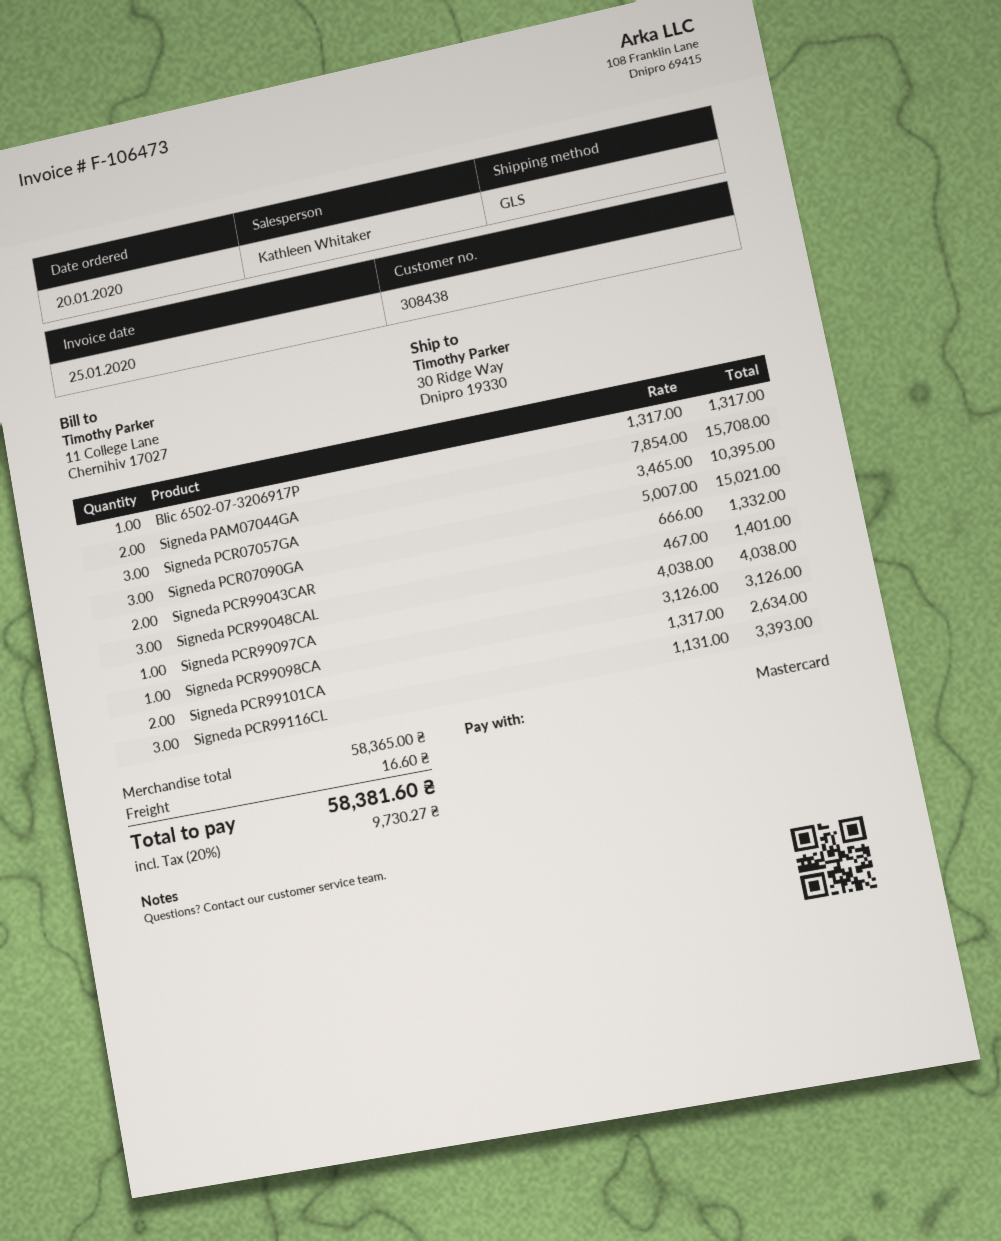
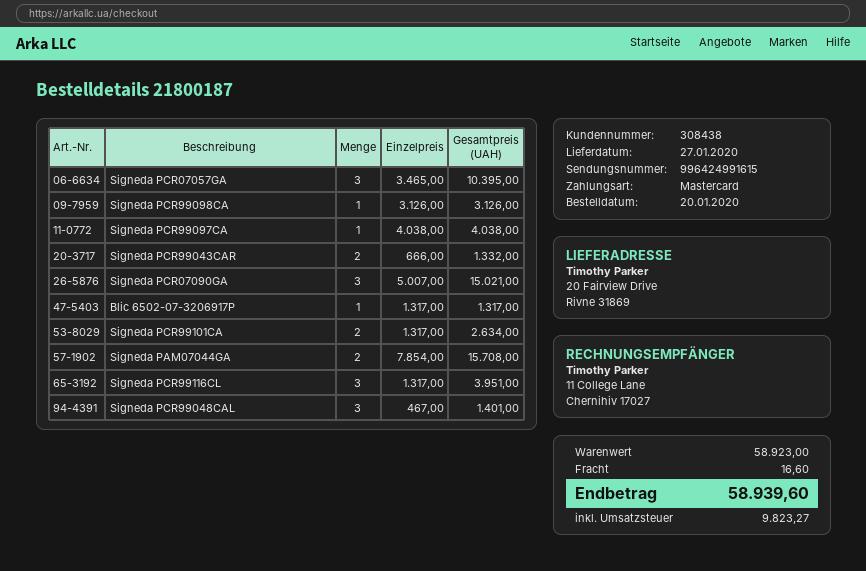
ship to: 30 Ridge Way, Dnipro 19330 -> 20 Fairview Drive, Rivne 31869
Signeda PCR99116CL: 3 x 1131.00 = 3393.00 -> 3 x 1317.00 = 3951.00
subtotal: 58365.00 -> 58923.00
tax: 9730.27 -> 9823.27
total: 58381.60 -> 58939.60

